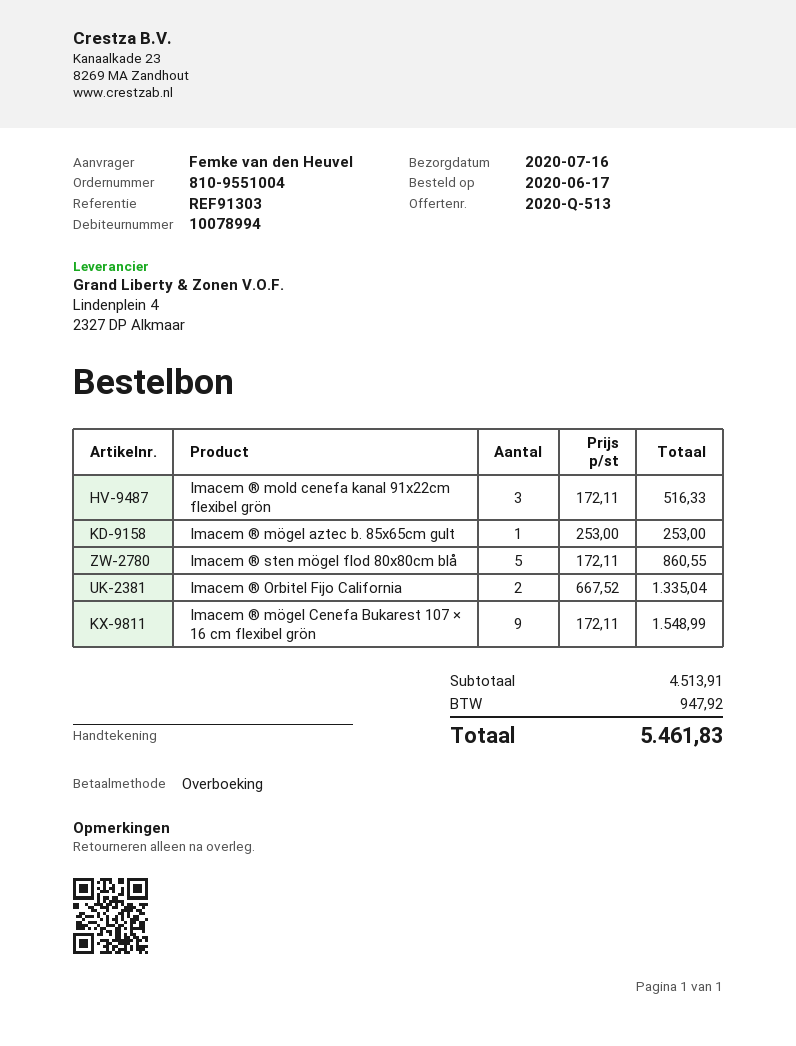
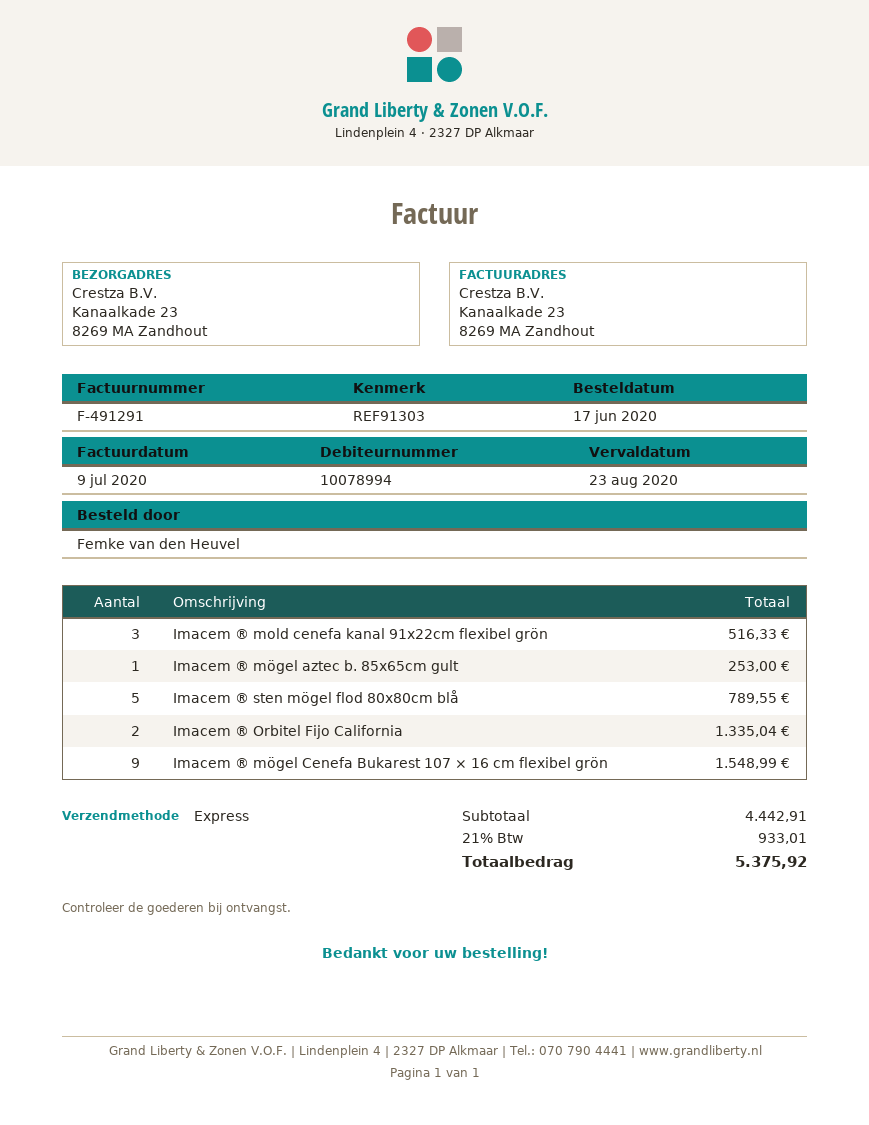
Imacem ® sten mögel flod 80x80cm blå: 5 for 860.55 -> 5 for 789.55
subtotal: 4513.91 -> 4442.91
tax: 947.92 -> 933.01
total: 5461.83 -> 5375.92

